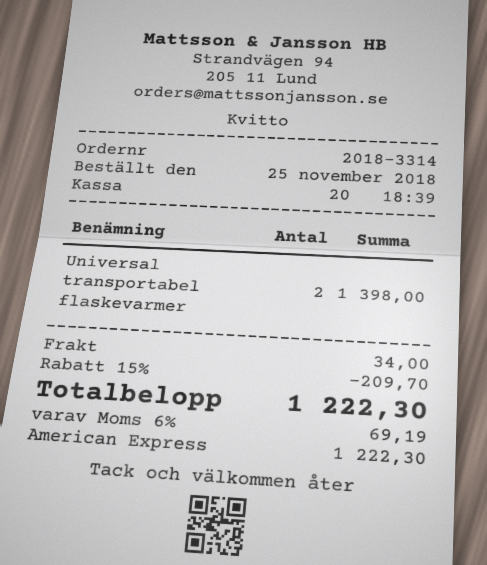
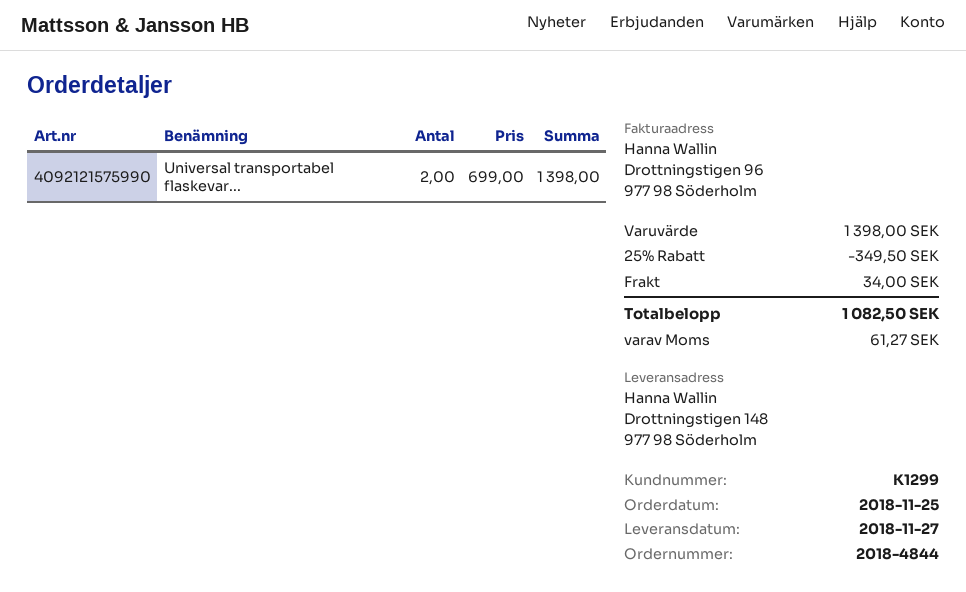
order number: 2018-3314 -> 2018-4844
discount: 15% = 209.70 -> 25% = 349.50
tax: 69.19 -> 61.27
total: 1222.30 -> 1082.50

